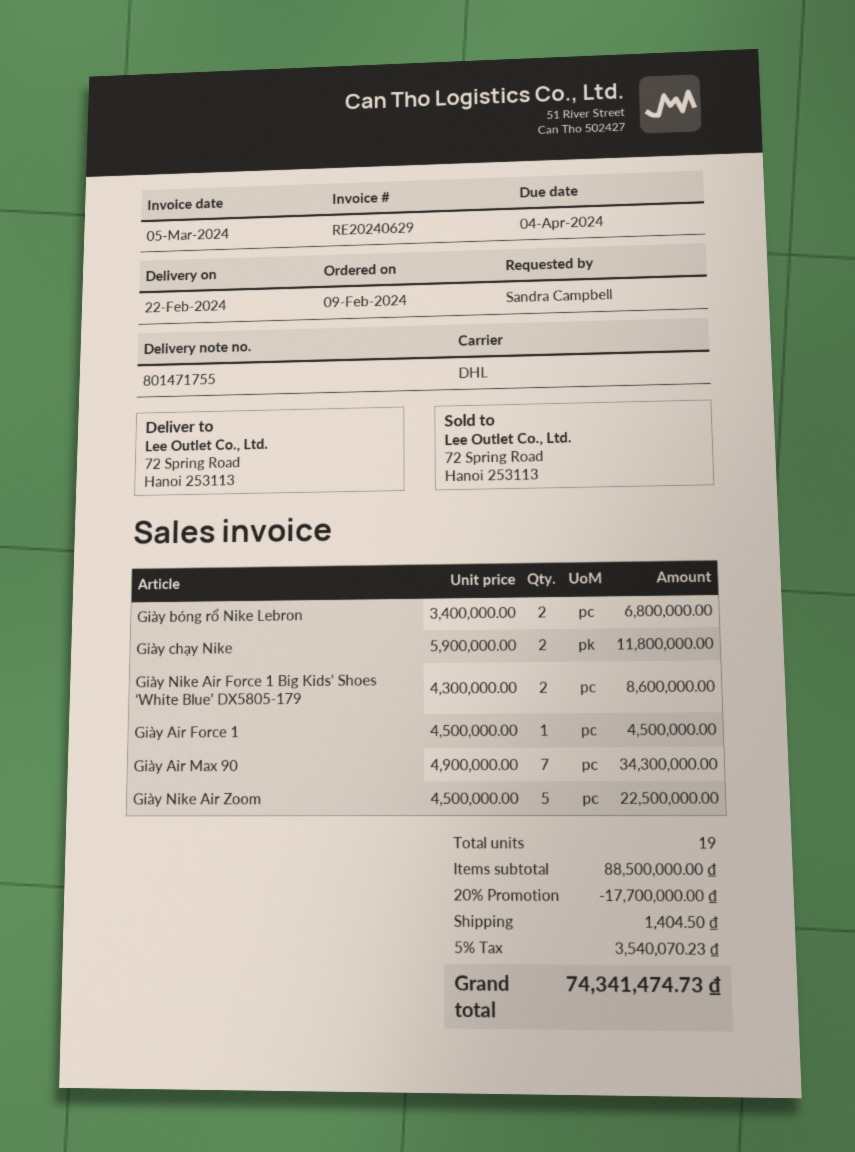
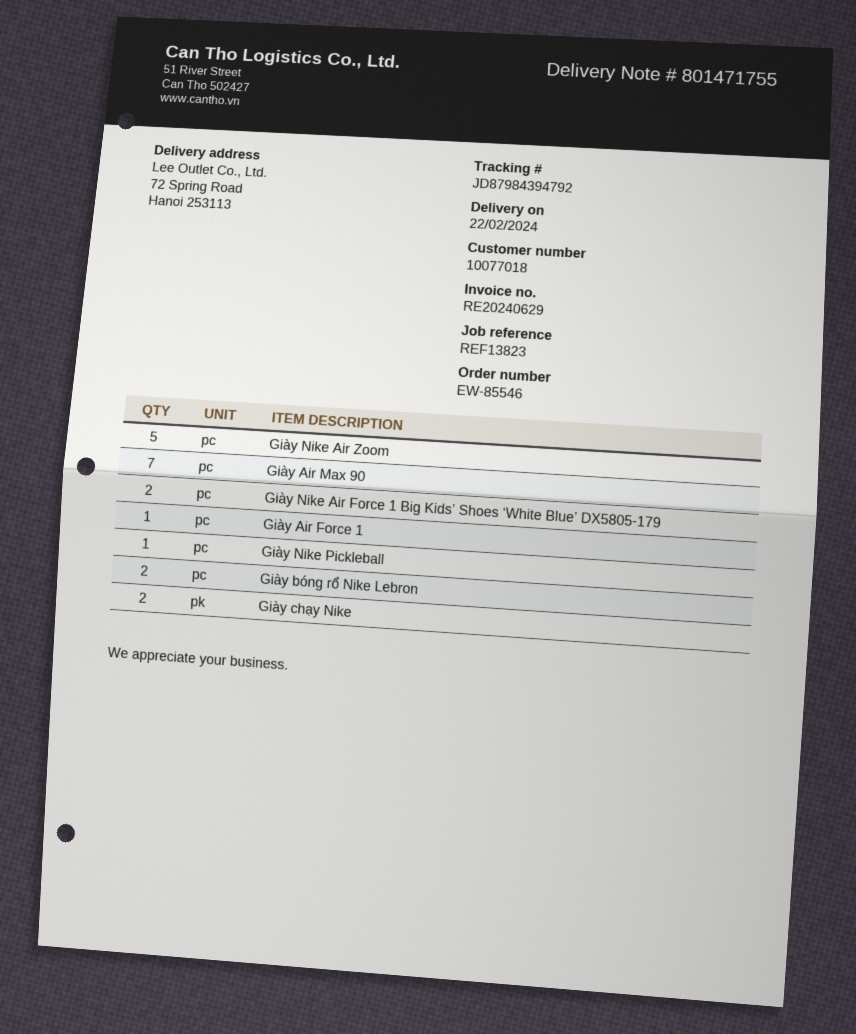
Giày Nike Pickleball: none -> 1

